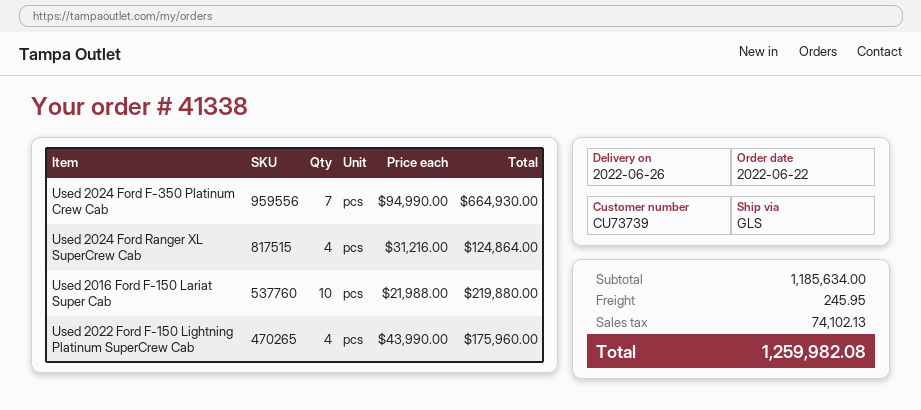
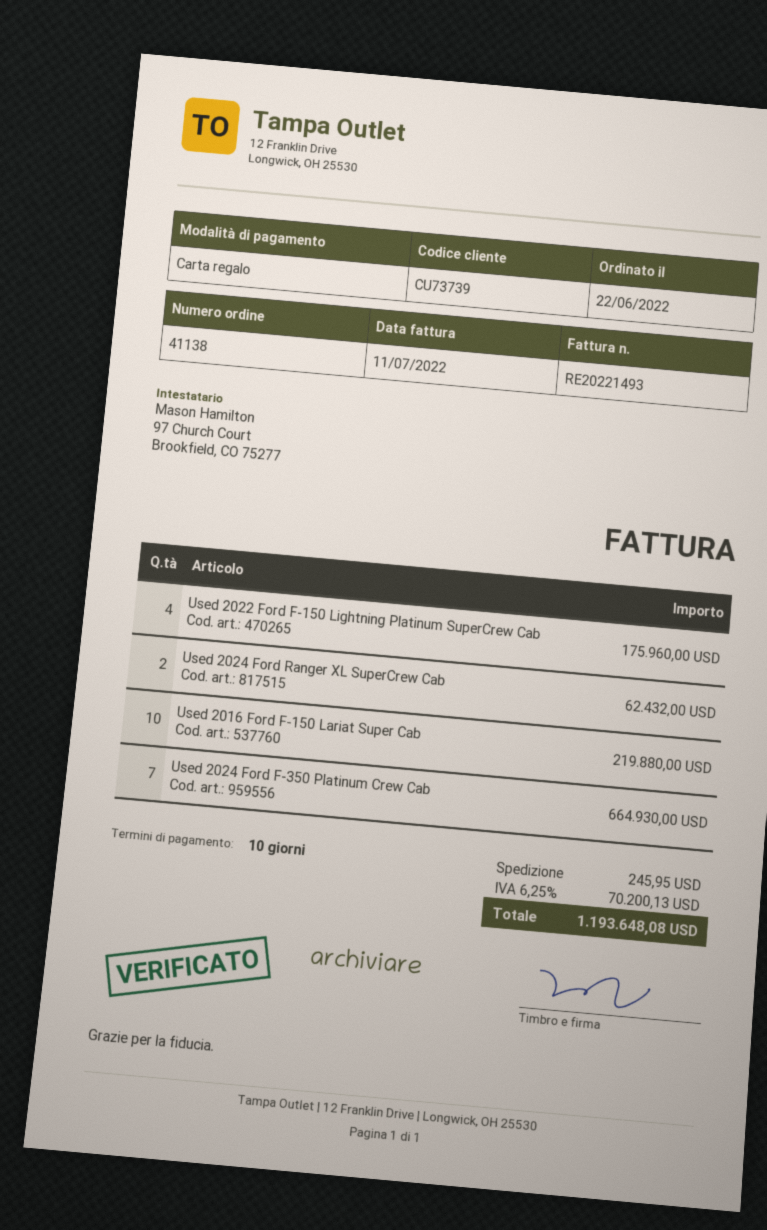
order number: 41338 -> 41138
Used 2024 Ford Ranger XL SuperCrew Cab: 4 for 124864.00 -> 2 for 62432.00
tax: 74102.13 -> 70200.13
total: 1259982.08 -> 1193648.08

